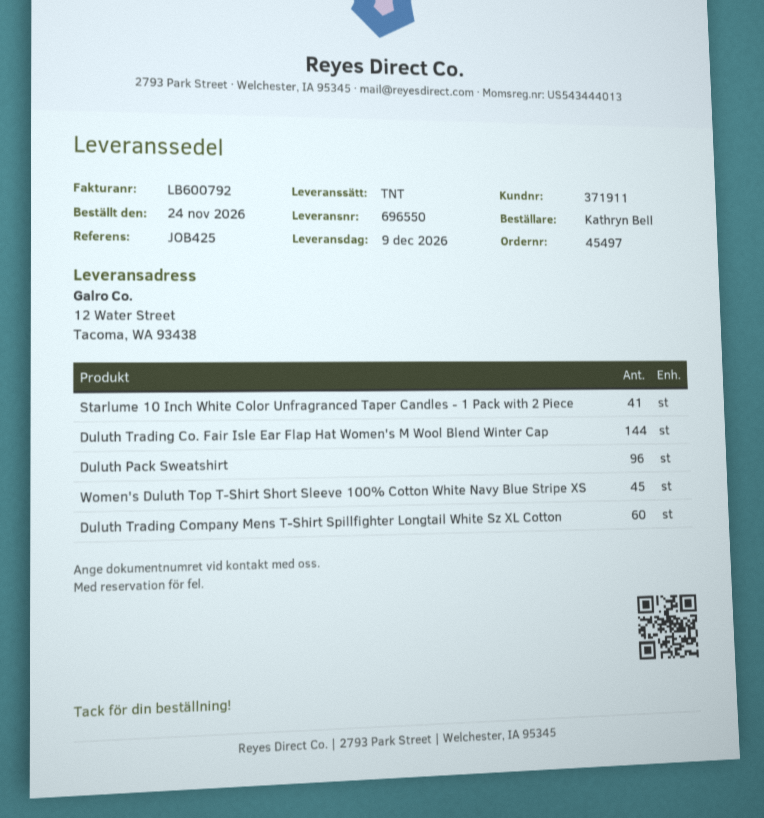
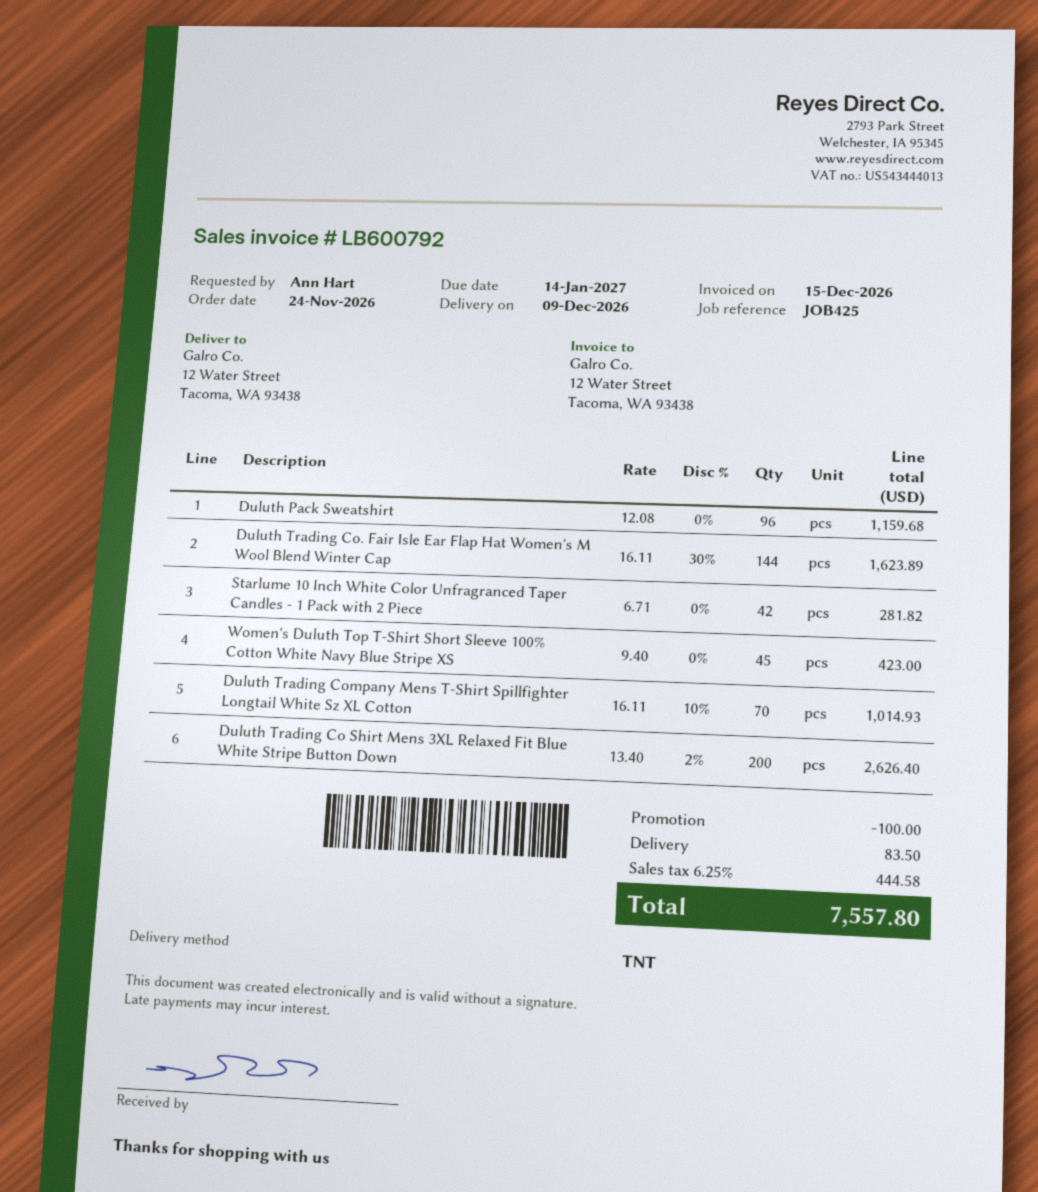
ordered by: Kathryn Bell -> Ann Hart
Starlume 10 Inch White Color Unfragranced Taper Candles - 1 Pack with 2 Piece: 41 -> 42
Duluth Trading Company Mens T-Shirt Spillfighter Longtail White Sz XL Cotton: 60 -> 70
Duluth Trading Co Shirt Mens 3XL Relaxed Fit Blue White Stripe Button Down: none -> 200

